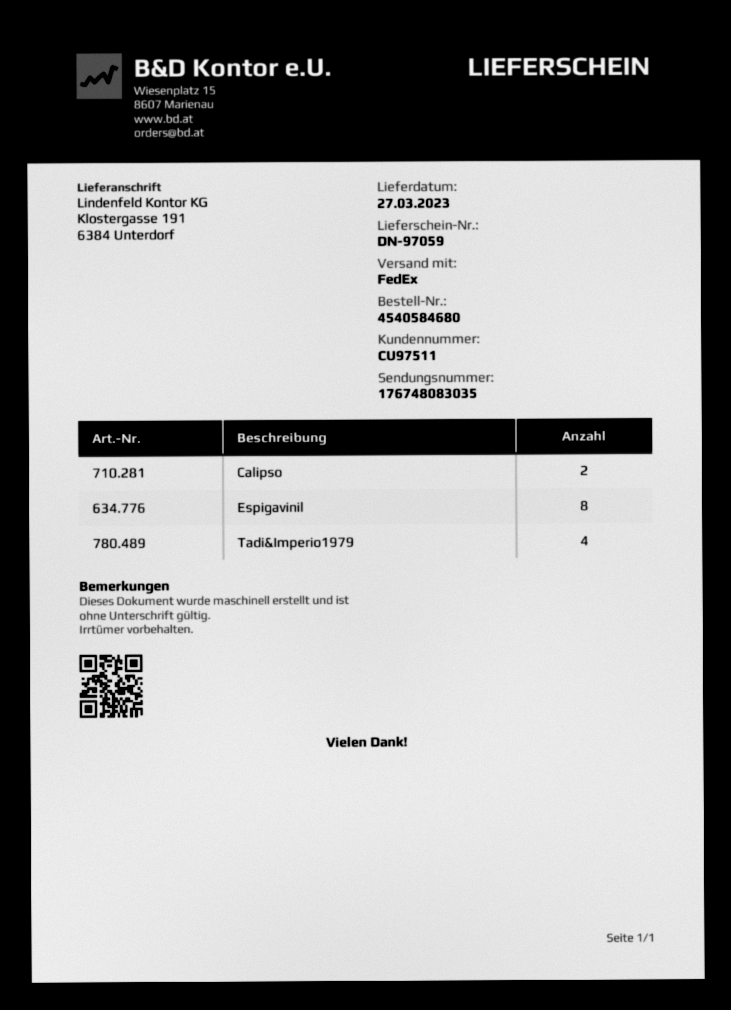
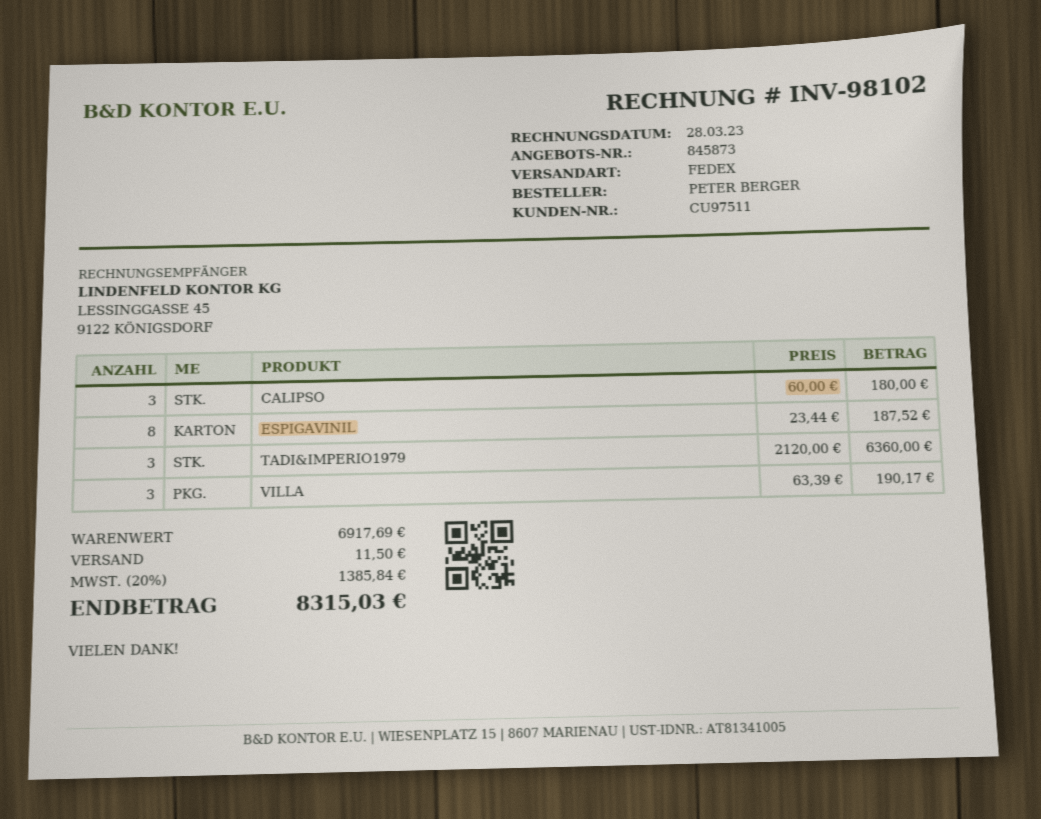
Calipso: 2 -> 3
Tadi&Imperio1979: 4 -> 3
VILLA: none -> 3

